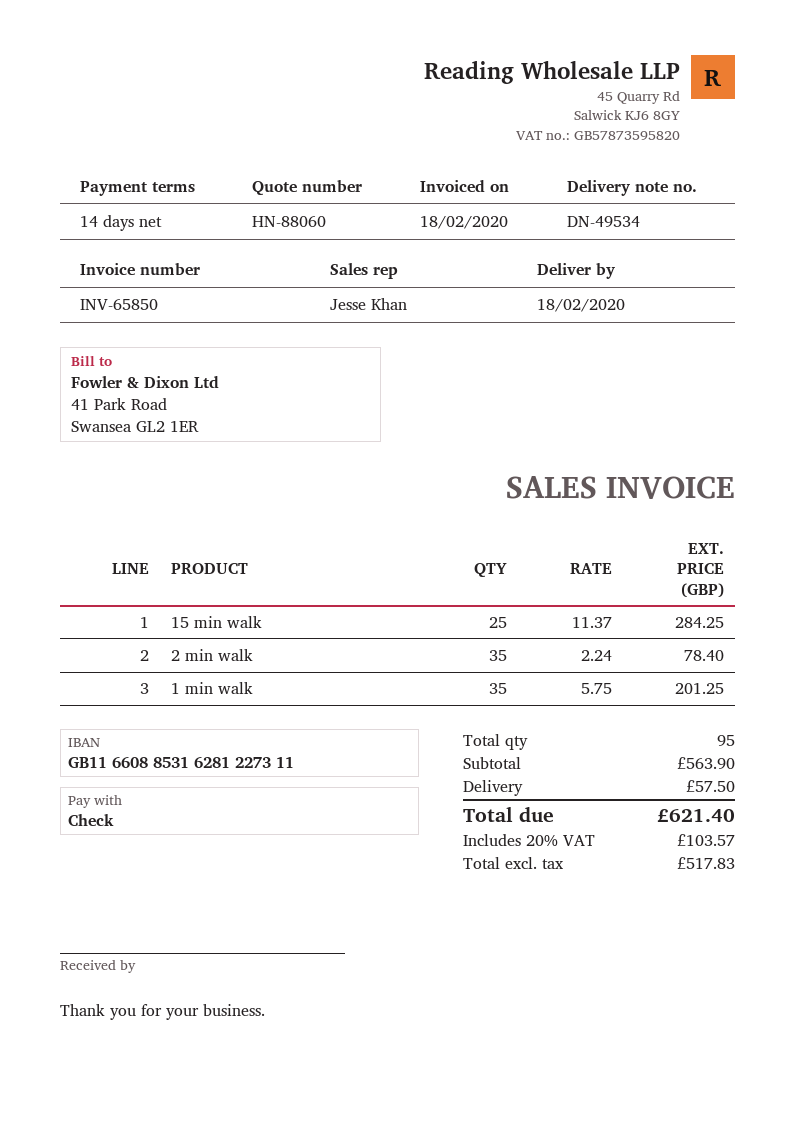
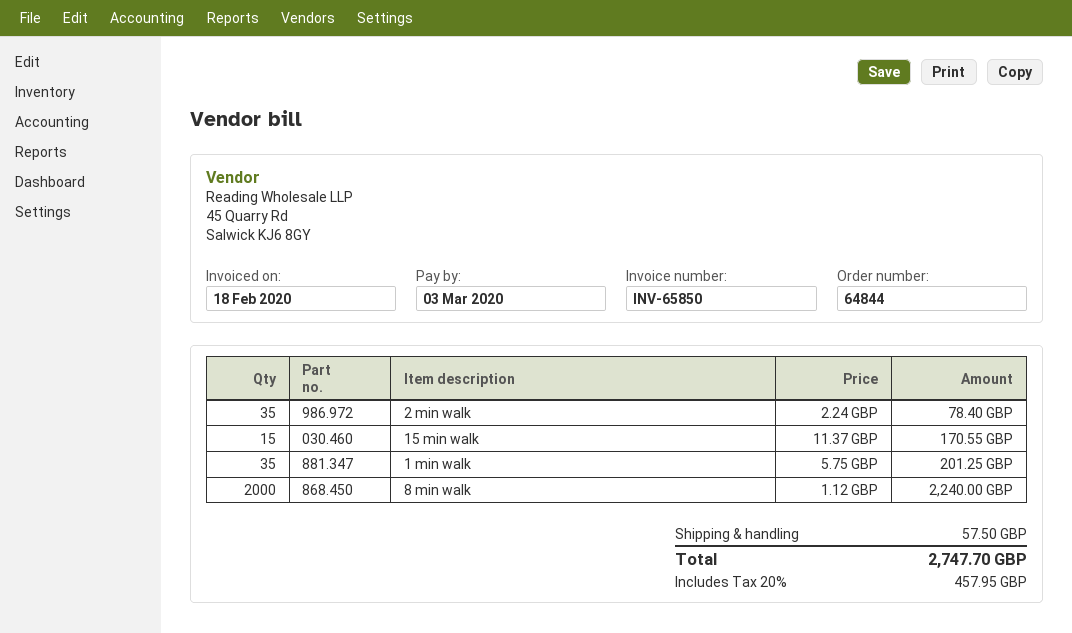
15 min walk: 25 x 11.37 = 284.25 -> 15 x 11.37 = 170.55
8 min walk: none -> 2000 x 1.12 = 2240.00
tax: 20% = 103.57 -> 20% = 457.95
total: 621.40 -> 2747.70

